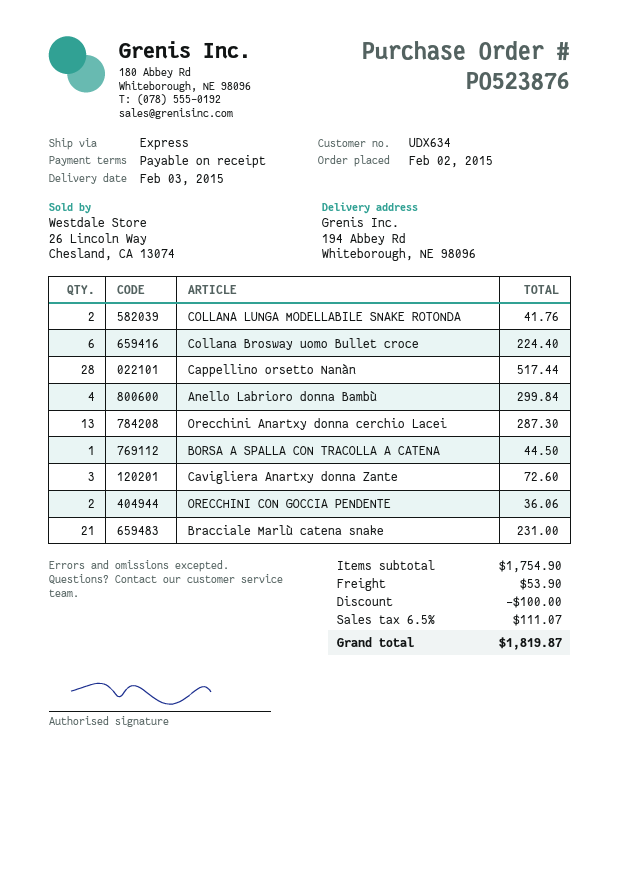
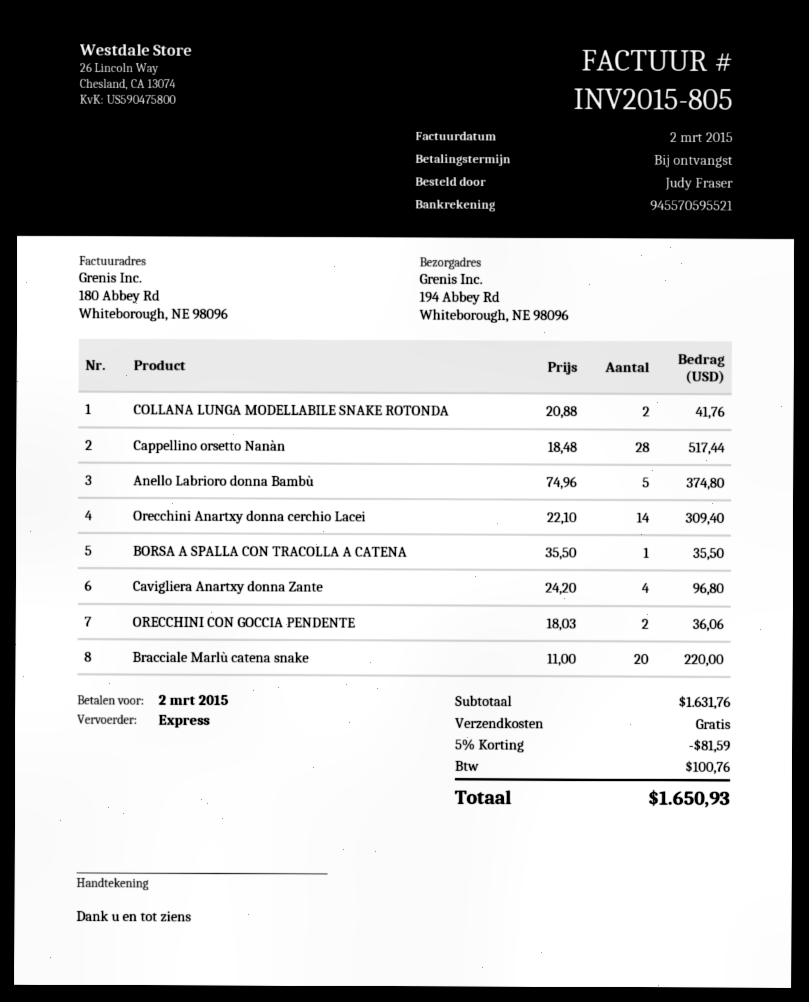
Collana Brosway uomo Bullet croce: 6 for 224.40 -> none
Anello Labrioro donna Bambù: 4 for 299.84 -> 5 for 374.80
Orecchini Anartxy donna cerchio Lacei: 13 for 287.30 -> 14 for 309.40
BORSA A SPALLA CON TRACOLLA A CATENA: 1 for 44.50 -> 1 for 35.50
Cavigliera Anartxy donna Zante: 3 for 72.60 -> 4 for 96.80
Bracciale Marlù catena snake: 21 for 231.00 -> 20 for 220.00
subtotal: 1754.90 -> 1631.76
discount: 100.00 -> 81.59
shipping: 53.90 -> 0.00
tax: 111.07 -> 100.76
total: 1819.87 -> 1650.93

